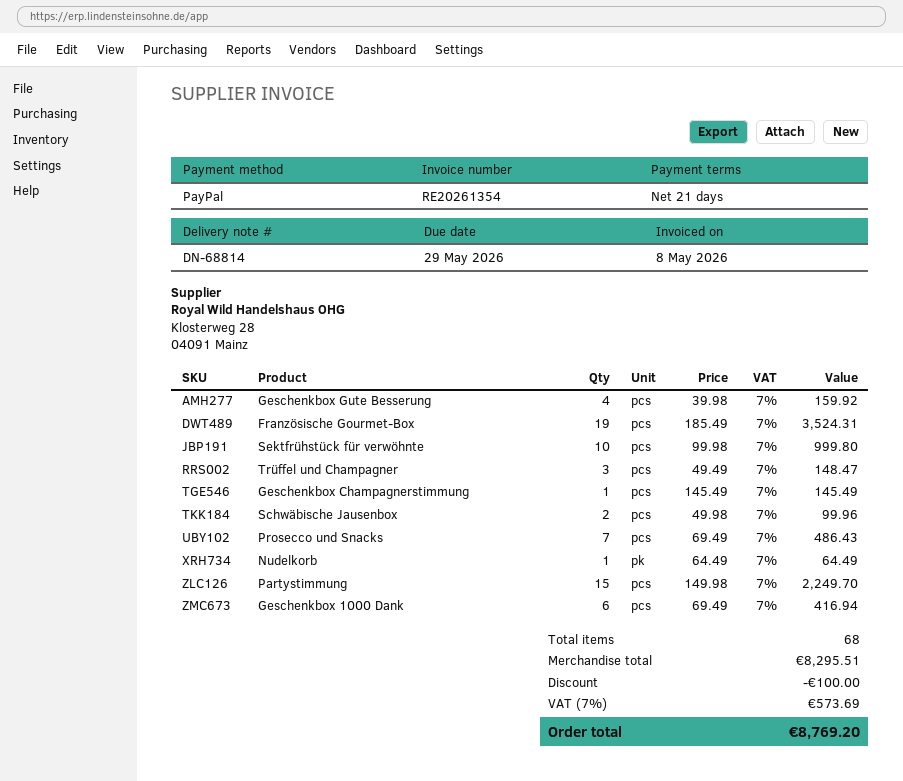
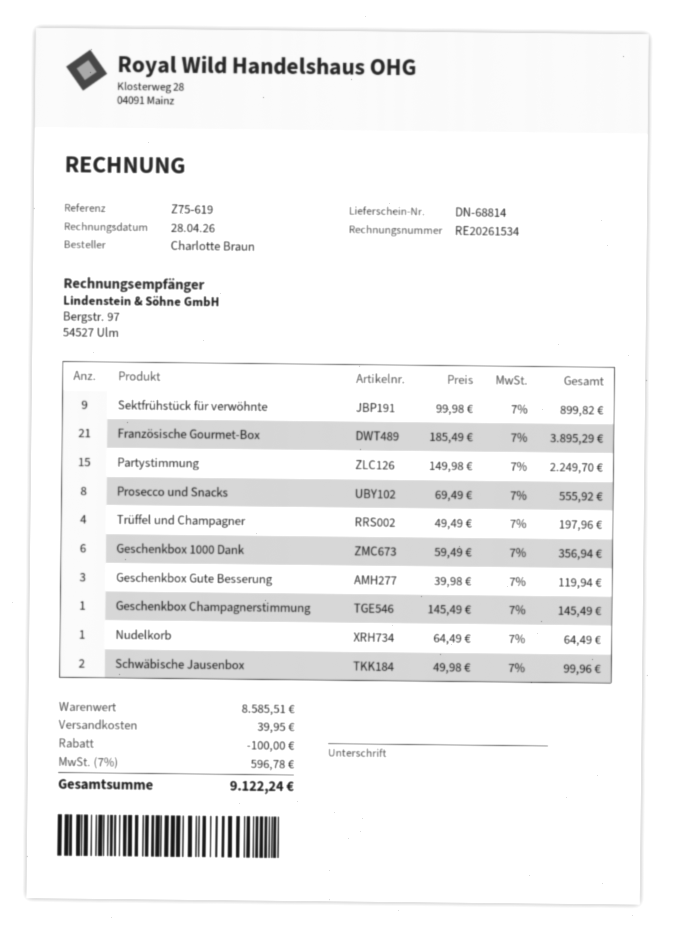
invoice number: RE20261354 -> RE20261534
invoice date: 2026-05-08 -> 2026-04-28
Geschenkbox Gute Besserung: 4 x 39.98 = 159.92 -> 3 x 39.98 = 119.94
Französische Gourmet-Box: 19 x 185.49 = 3524.31 -> 21 x 185.49 = 3895.29
Sektfrühstück für verwöhnte: 10 x 99.98 = 999.80 -> 9 x 99.98 = 899.82
Trüffel und Champagner: 3 x 49.49 = 148.47 -> 4 x 49.49 = 197.96
Prosecco und Snacks: 7 x 69.49 = 486.43 -> 8 x 69.49 = 555.92
Geschenkbox 1000 Dank: 6 x 69.49 = 416.94 -> 6 x 59.49 = 356.94
subtotal: 8295.51 -> 8585.51
shipping: none -> 39.95
tax: 7% = 573.69 -> 7% = 596.78
total: 8769.20 -> 9122.24

